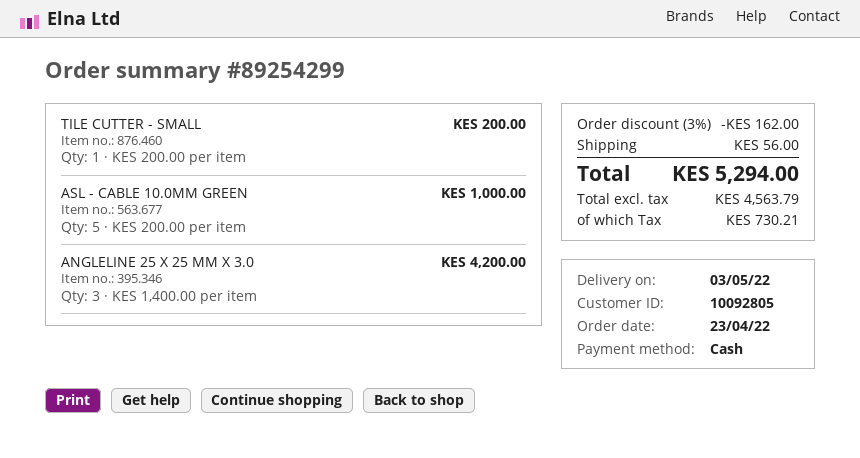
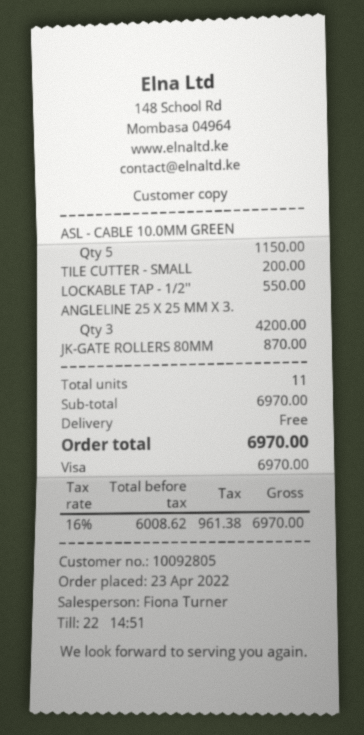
payment method: cash -> Visa
ASL - CABLE 10.0MM GREEN: 5 for 1000.00 -> 5 for 1150.00
LOCKABLE TAP - 1/2'': none -> 1 for 550.00
JK-GATE ROLLERS 80MM: none -> 1 for 870.00
discount: 3% = 162.00 -> none
shipping: 56.00 -> 0.00
net: 4563.79 -> 6008.62
tax: 730.21 -> 961.38
total: 5294.00 -> 6970.00

